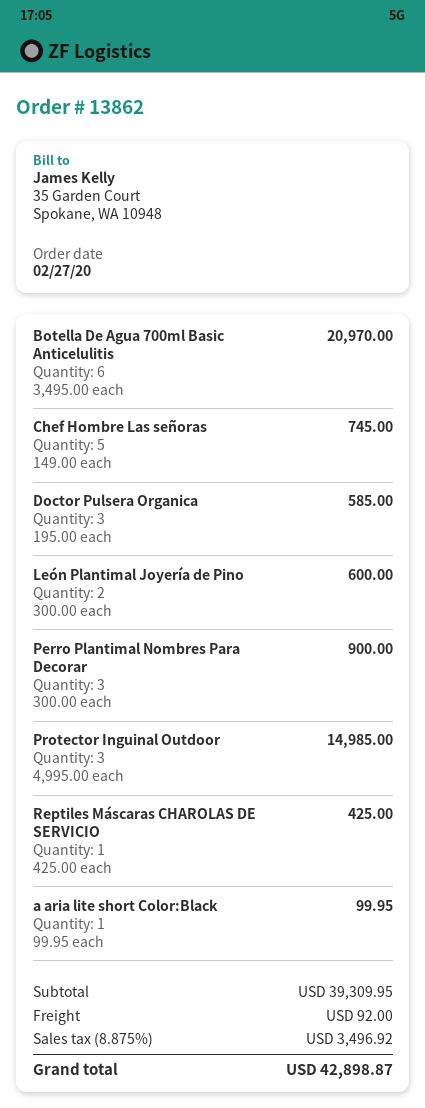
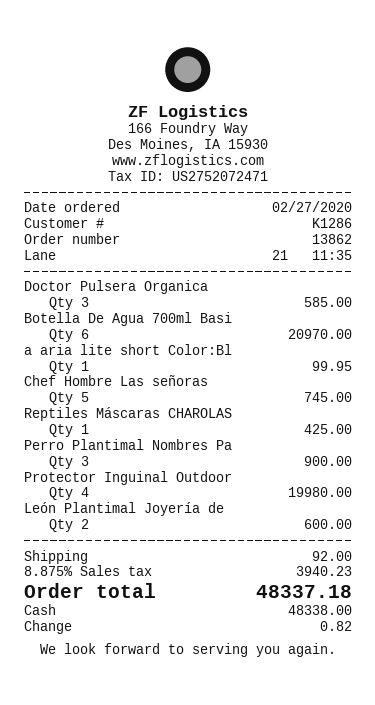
Protector Inguinal Outdoor: 3 for 14985.00 -> 4 for 19980.00
tax: 8.875% = 3496.92 -> 8.875% = 3940.23
total: 42898.87 -> 48337.18

